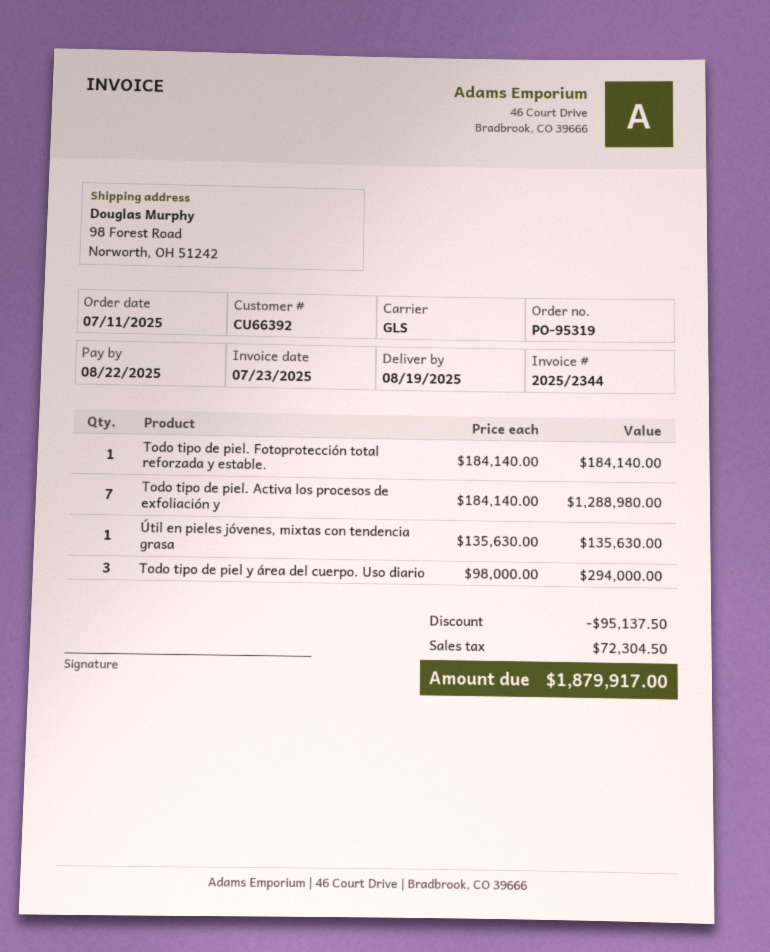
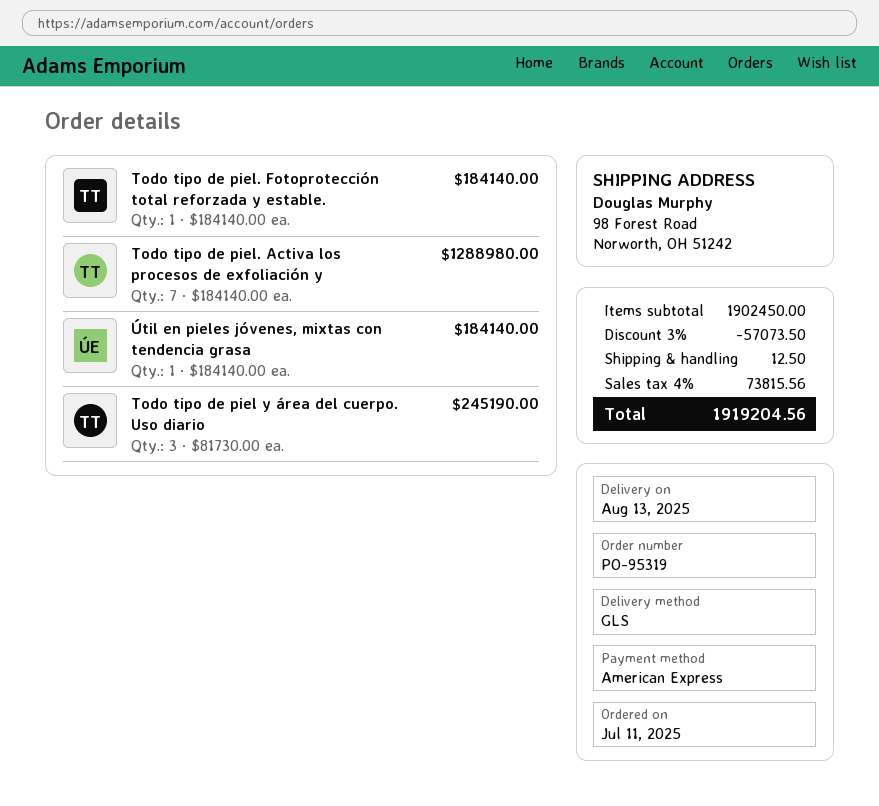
delivery date: 2025-08-19 -> 2025-08-13
Útil en pieles jóvenes, mixtas con tendencia grasa: 1 x 135630.00 = 135630.00 -> 1 x 184140.00 = 184140.00
Todo tipo de piel y área del cuerpo. Uso diario: 3 x 98000.00 = 294000.00 -> 3 x 81730.00 = 245190.00
discount: 95137.50 -> 57073.50
shipping: none -> 12.50
tax: 72304.50 -> 73815.56
total: 1879917.00 -> 1919204.56

